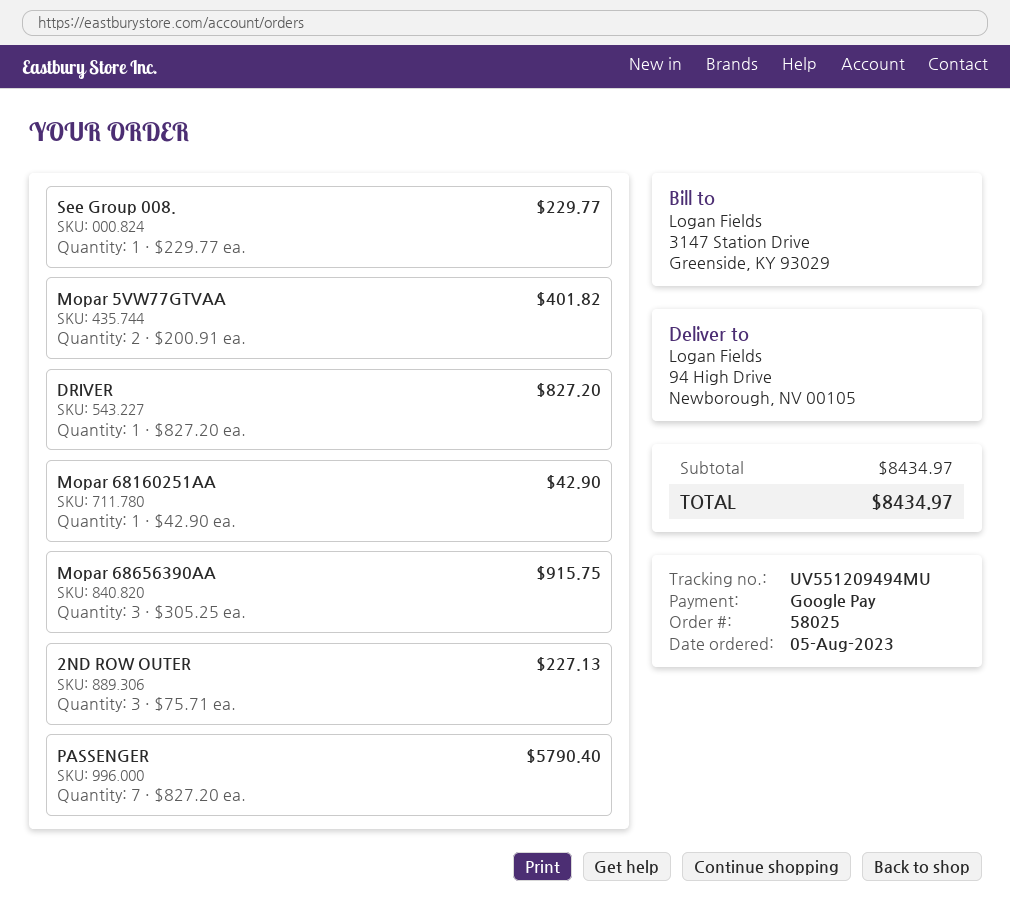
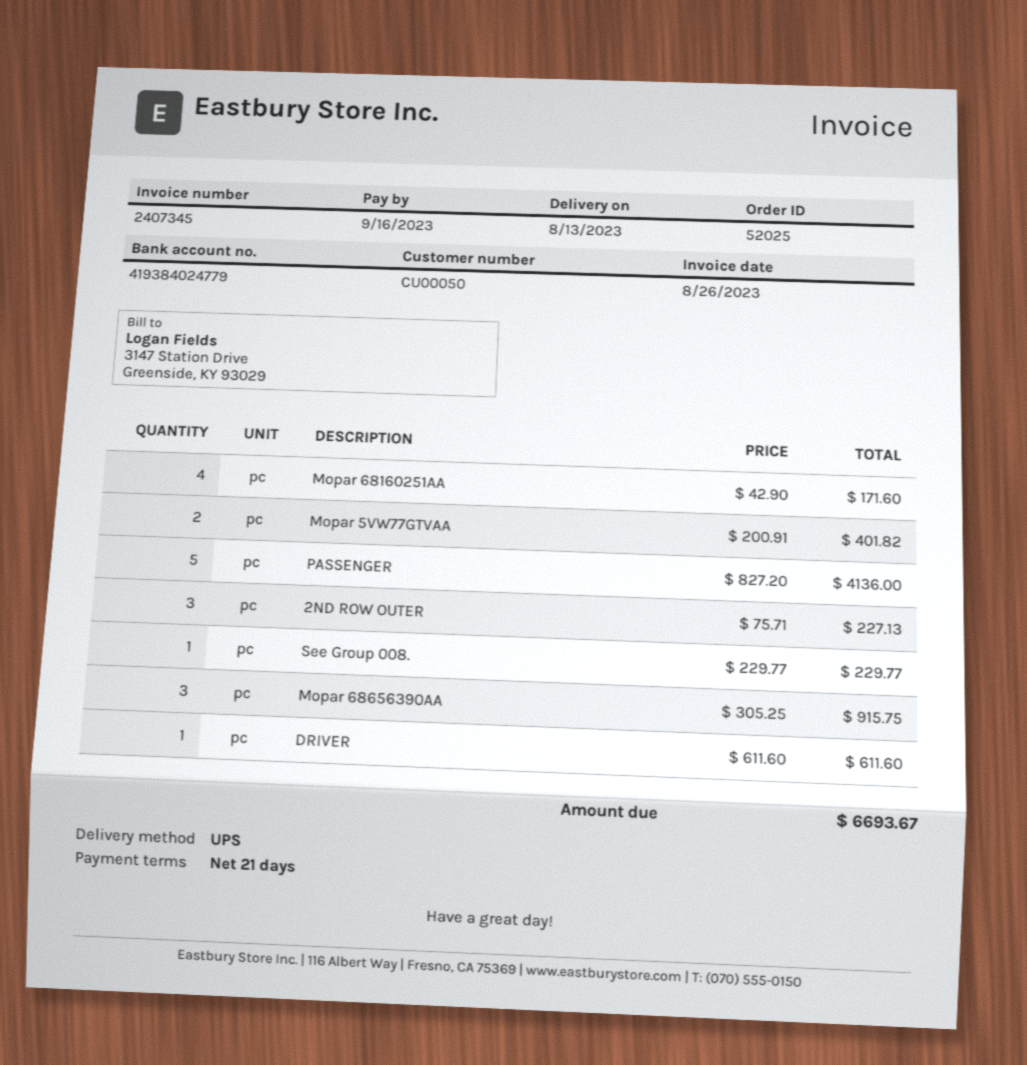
order number: 58025 -> 52025
DRIVER: 1 x 827.20 = 827.20 -> 1 x 611.60 = 611.60
Mopar 68160251AA: 1 x 42.90 = 42.90 -> 4 x 42.90 = 171.60
PASSENGER: 7 x 827.20 = 5790.40 -> 5 x 827.20 = 4136.00
total: 8434.97 -> 6693.67

